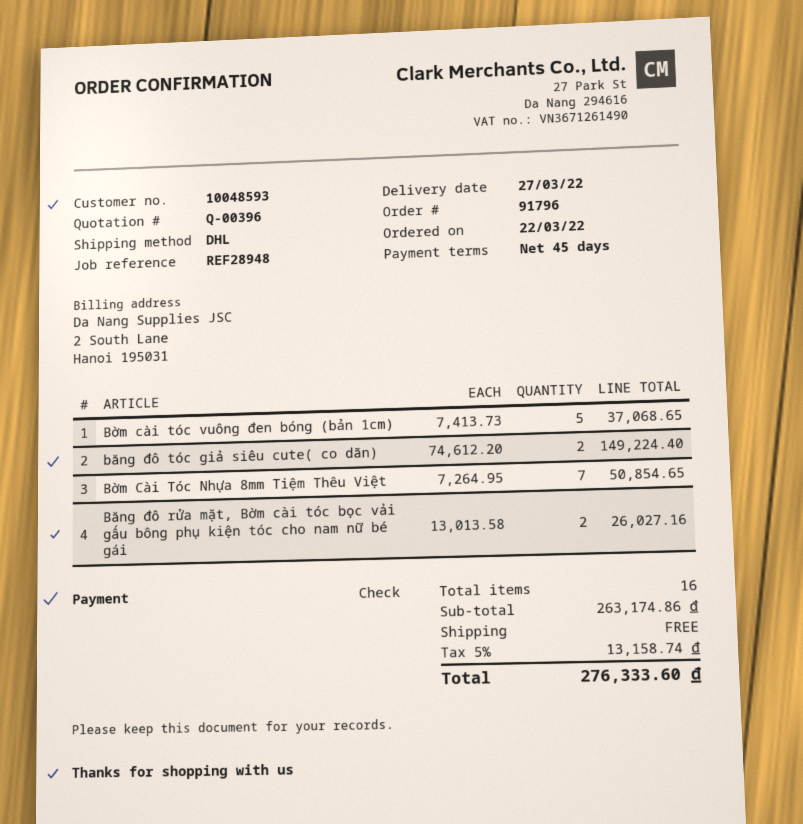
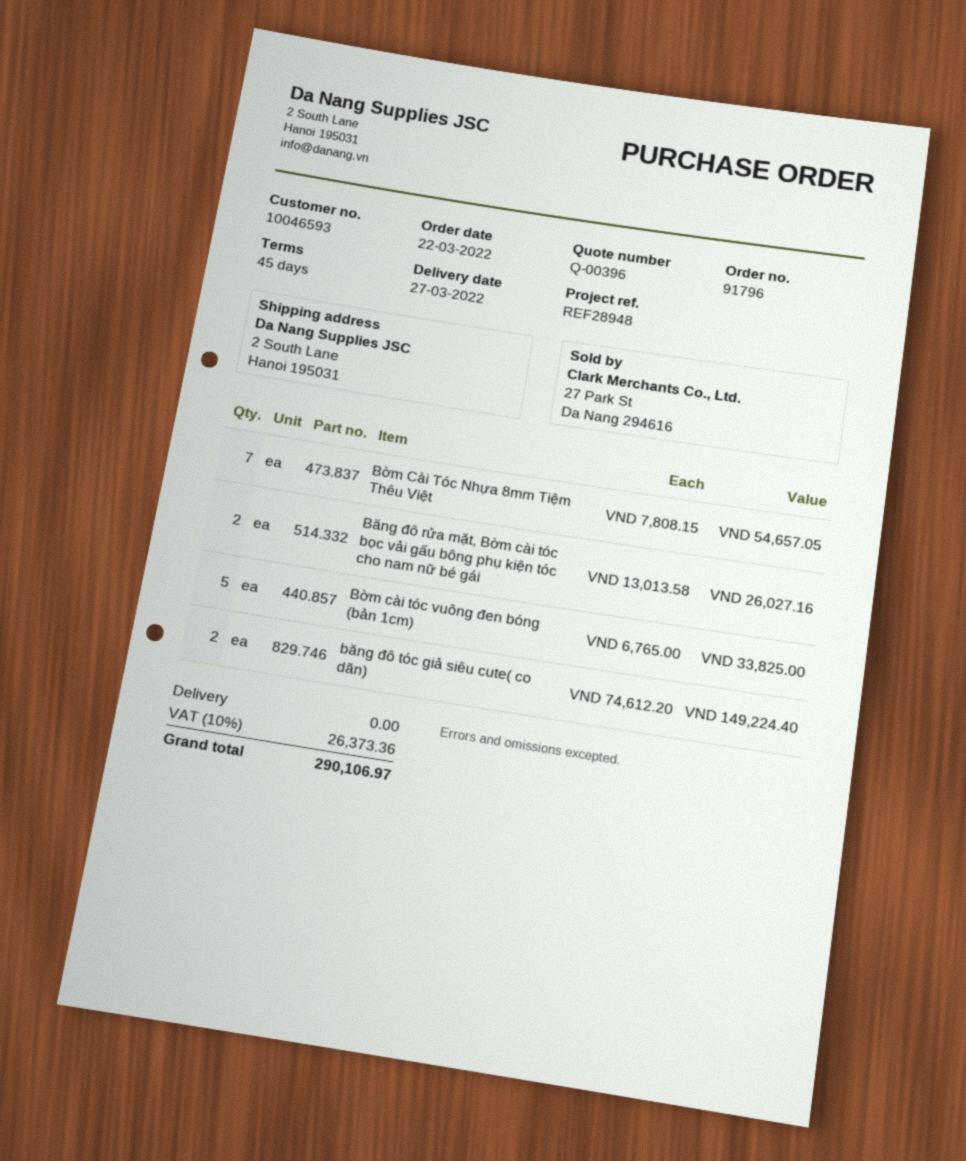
customer number: 10048593 -> 10046593
Bờm cài tóc vuông đen bóng (bản 1cm): 5 x 7413.73 = 37068.65 -> 5 x 6765.00 = 33825.00
Bờm Cài Tóc Nhựa 8mm Tiệm Thêu Việt: 7 x 7264.95 = 50854.65 -> 7 x 7808.15 = 54657.05
tax: 5% = 13158.74 -> 10% = 26373.36
total: 276333.60 -> 290106.97

